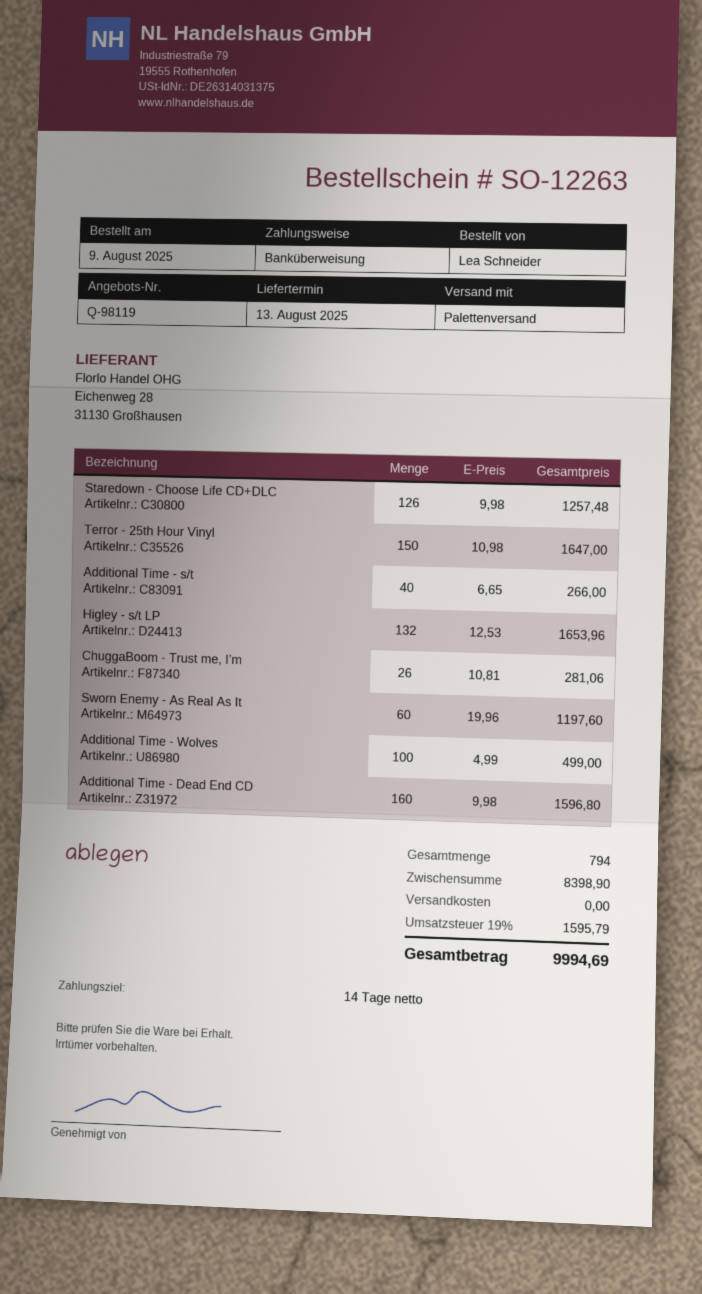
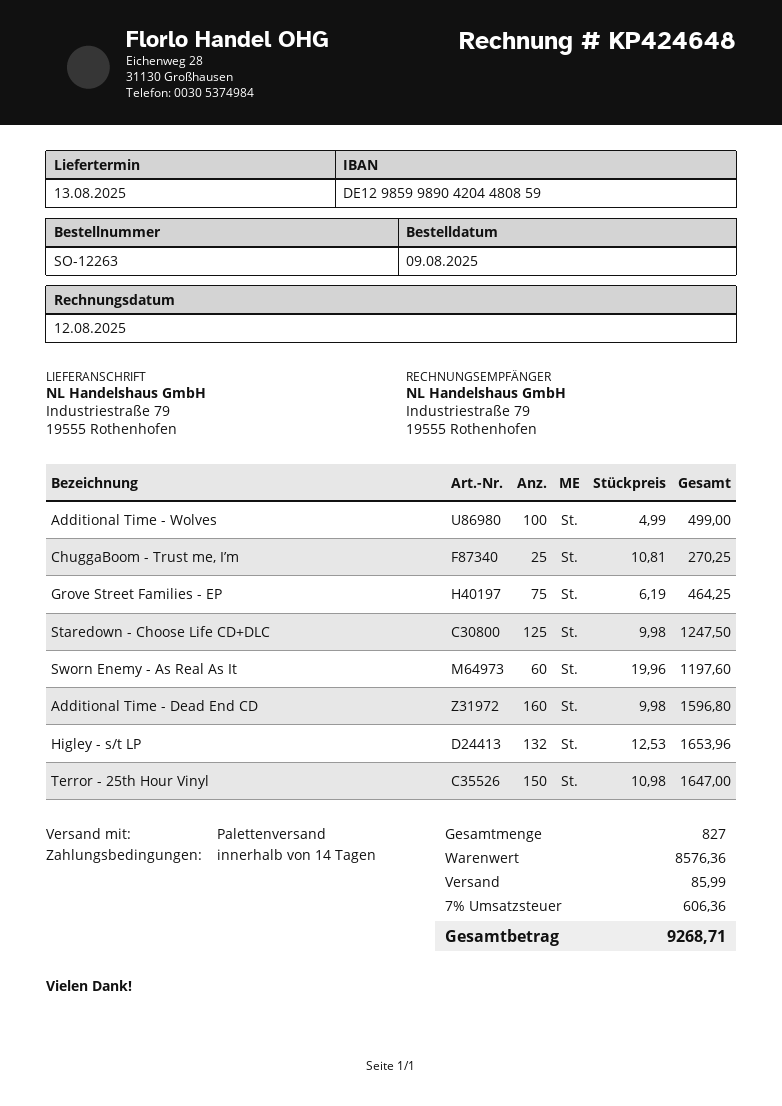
Staredown - Choose Life CD+DLC: 126 x 9.98 = 1257.48 -> 125 x 9.98 = 1247.50
Additional Time - s/t: 40 x 6.65 = 266.00 -> none
ChuggaBoom - Trust me, I’m: 26 x 10.81 = 281.06 -> 25 x 10.81 = 270.25
Grove Street Families - EP: none -> 75 x 6.19 = 464.25
total quantity: 794 -> 827
subtotal: 8398.90 -> 8576.36
shipping: 0.00 -> 85.99
tax: 19% = 1595.79 -> 7% = 606.36
total: 9994.69 -> 9268.71

